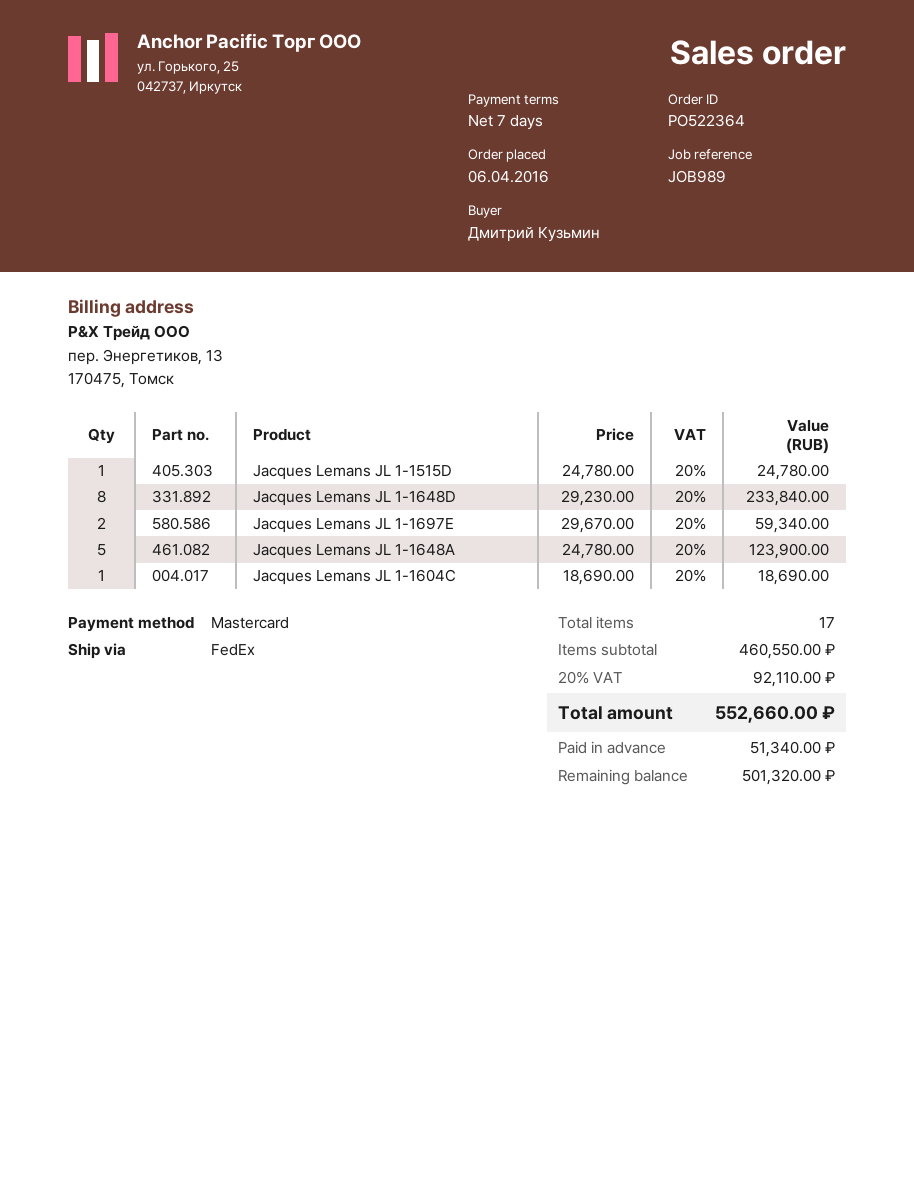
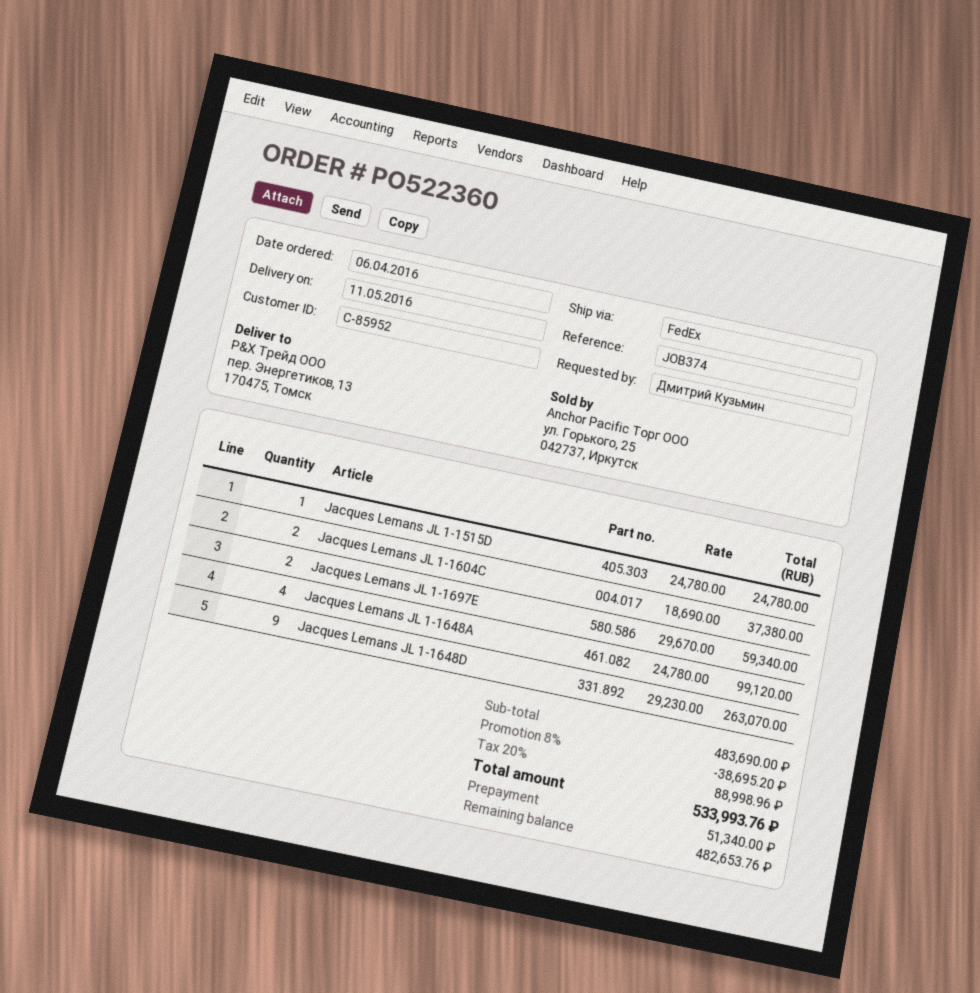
order number: PO522364 -> PO522360
reference: JOB989 -> JOB374
Jacques Lemans JL 1-1648D: 8 x 29230.00 = 233840.00 -> 9 x 29230.00 = 263070.00
Jacques Lemans JL 1-1648A: 5 x 24780.00 = 123900.00 -> 4 x 24780.00 = 99120.00
Jacques Lemans JL 1-1604C: 1 x 18690.00 = 18690.00 -> 2 x 18690.00 = 37380.00
subtotal: 460550.00 -> 483690.00
discount: none -> 8% = 38695.20
tax: 20% = 92110.00 -> 20% = 88998.96
total: 552660.00 -> 533993.76
balance: 501320.00 -> 482653.76

